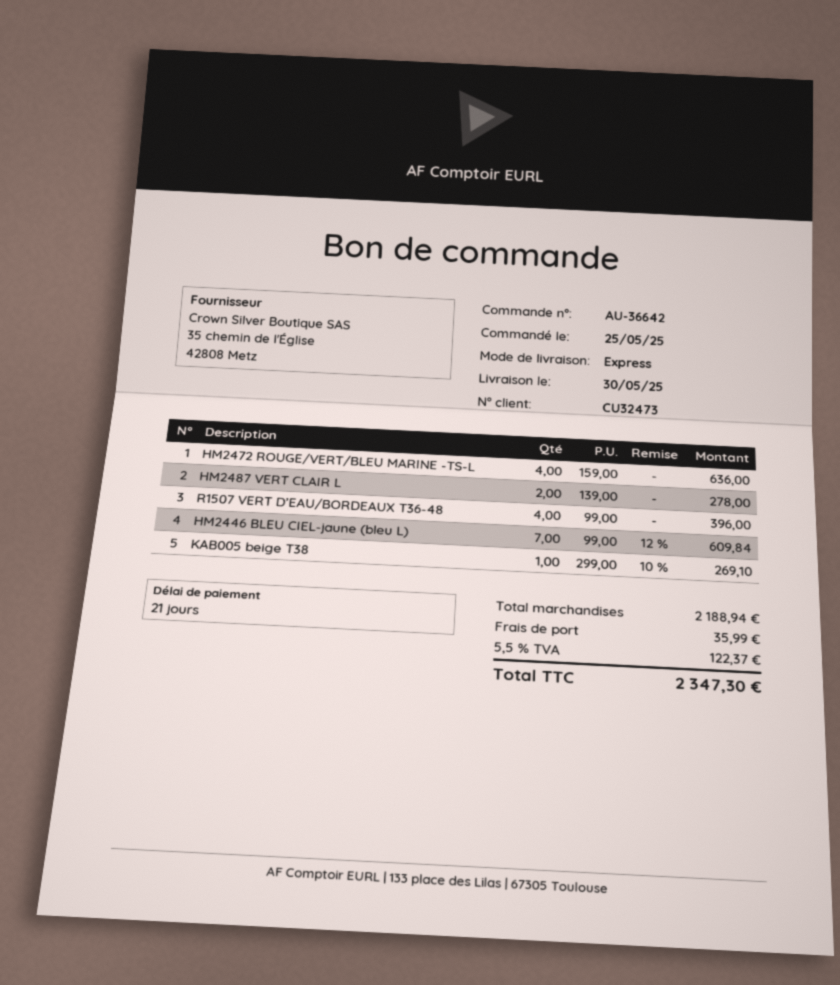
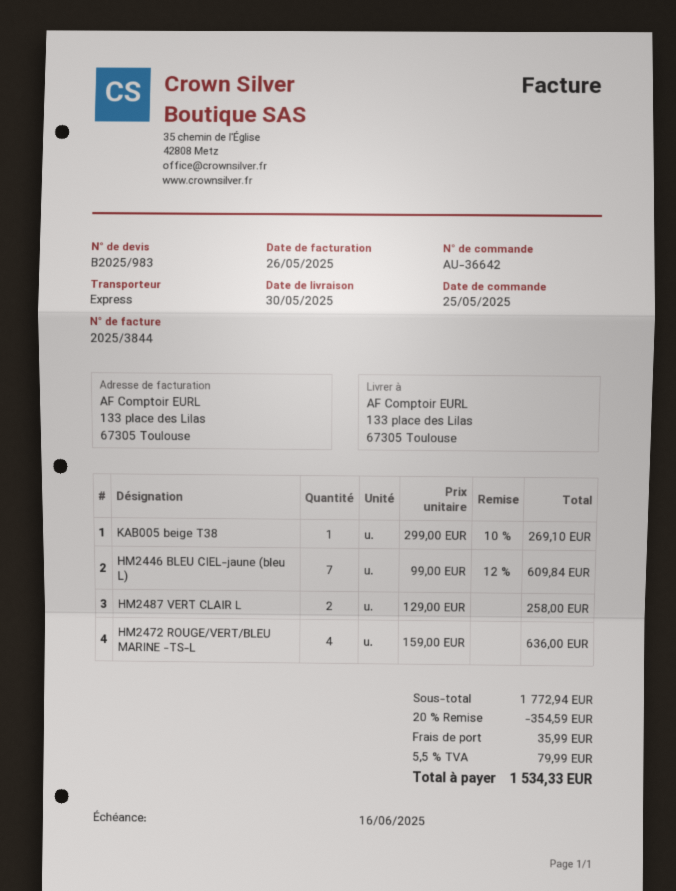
HM2487 VERT CLAIR L: 2 x 139.00 = 278.00 -> 2 x 129.00 = 258.00
R1507 VERT D’EAU/BORDEAUX T36-48: 4 x 99.00 = 396.00 -> none
subtotal: 2188.94 -> 1772.94
discount: none -> 20% = 354.59
tax: 5.5% = 122.37 -> 5.5% = 79.99
total: 2347.30 -> 1534.33

